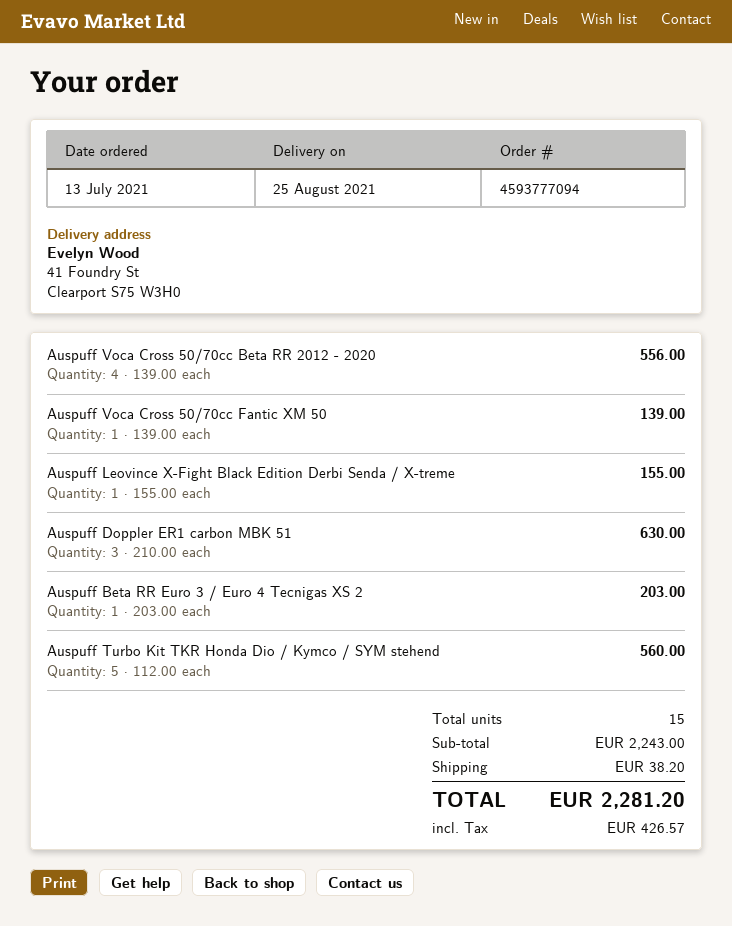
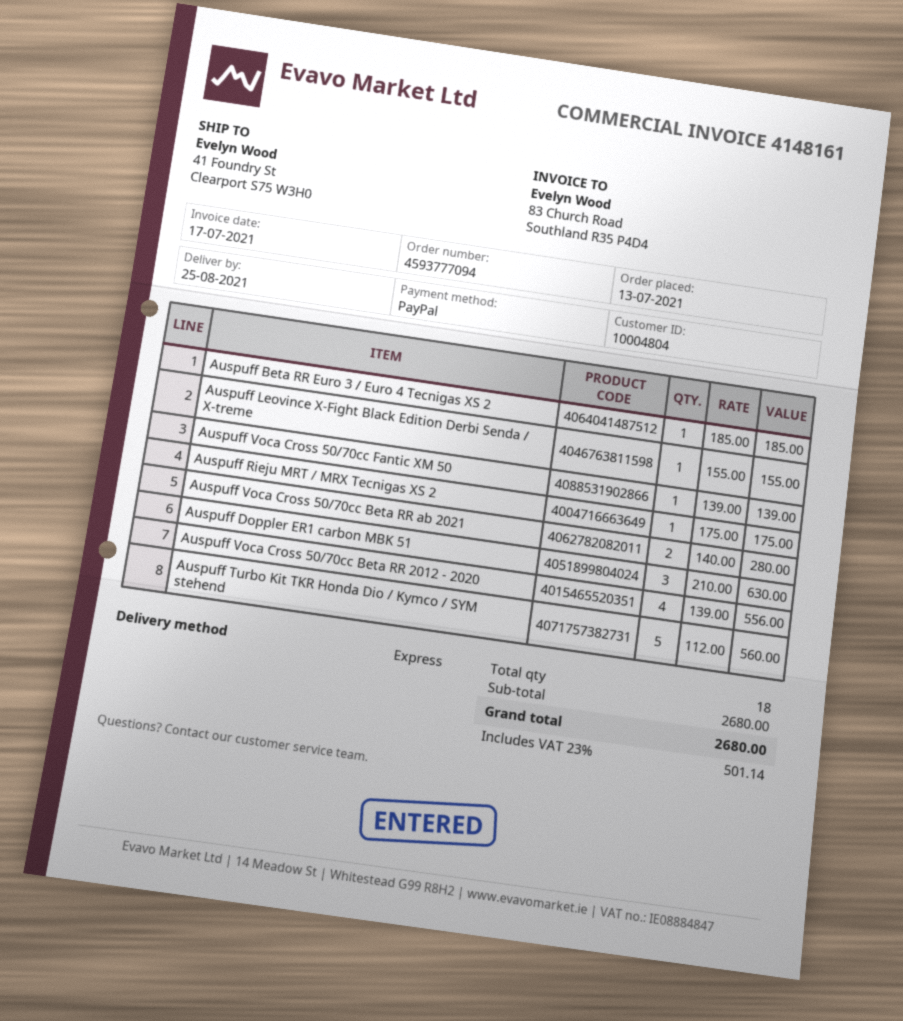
Auspuff Beta RR Euro 3 / Euro 4 Tecnigas XS 2: 1 x 203.00 = 203.00 -> 1 x 185.00 = 185.00
Auspuff Rieju MRT / MRX Tecnigas XS 2: none -> 1 x 175.00 = 175.00
Auspuff Voca Cross 50/70cc Beta RR ab 2021: none -> 2 x 140.00 = 280.00
total quantity: 15 -> 18
subtotal: 2243.00 -> 2680.00
shipping: 38.20 -> none
tax: 426.57 -> 501.14
total: 2281.20 -> 2680.00

